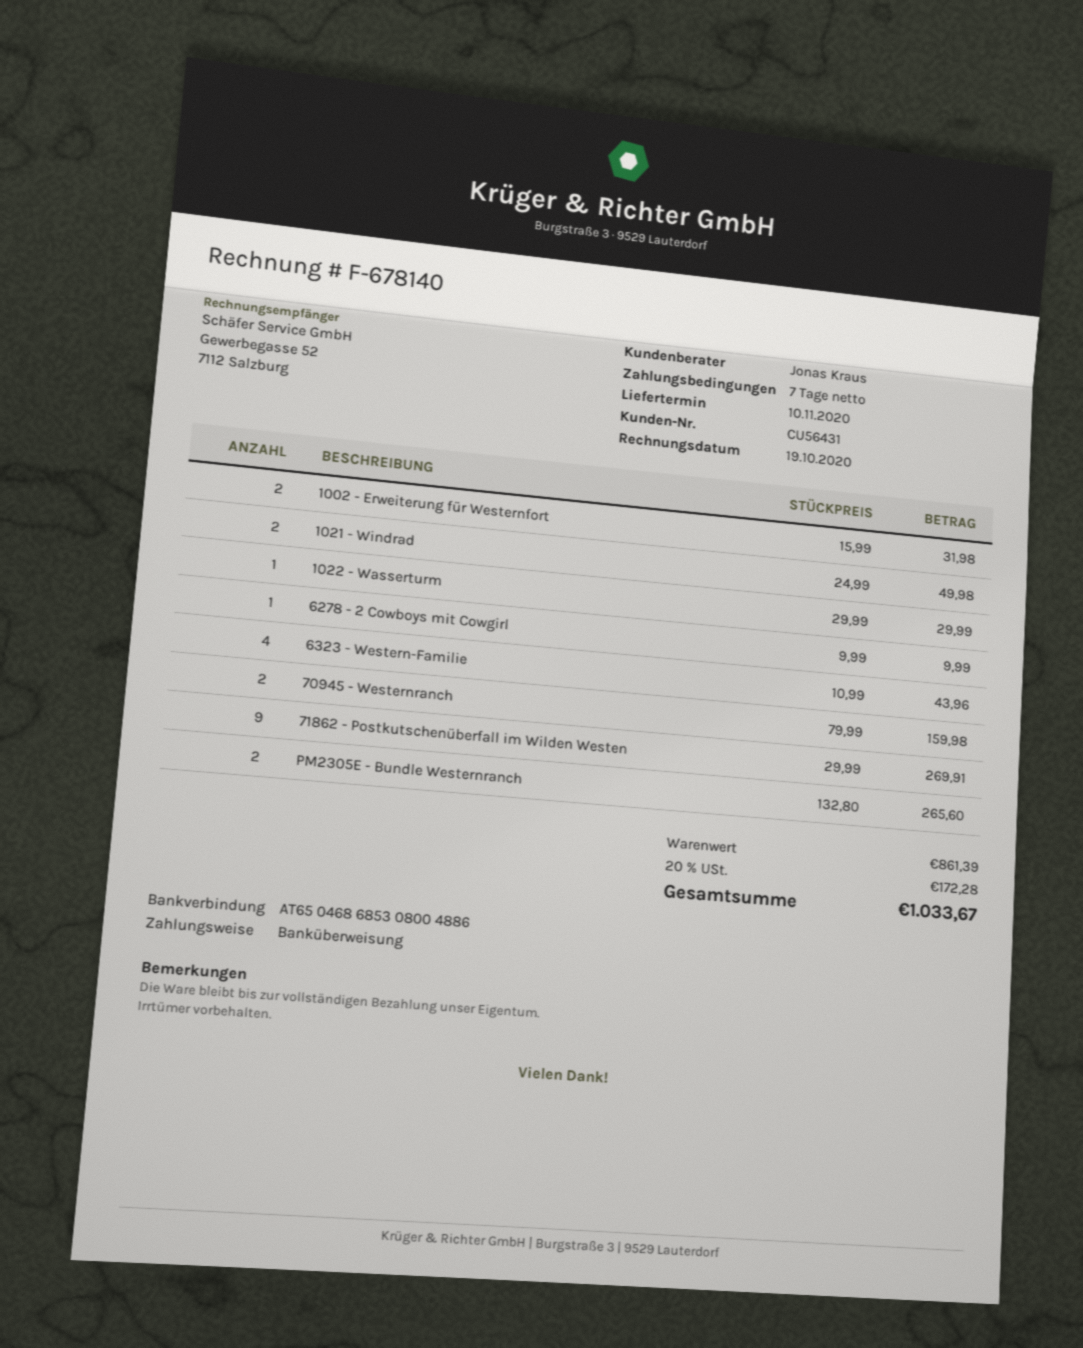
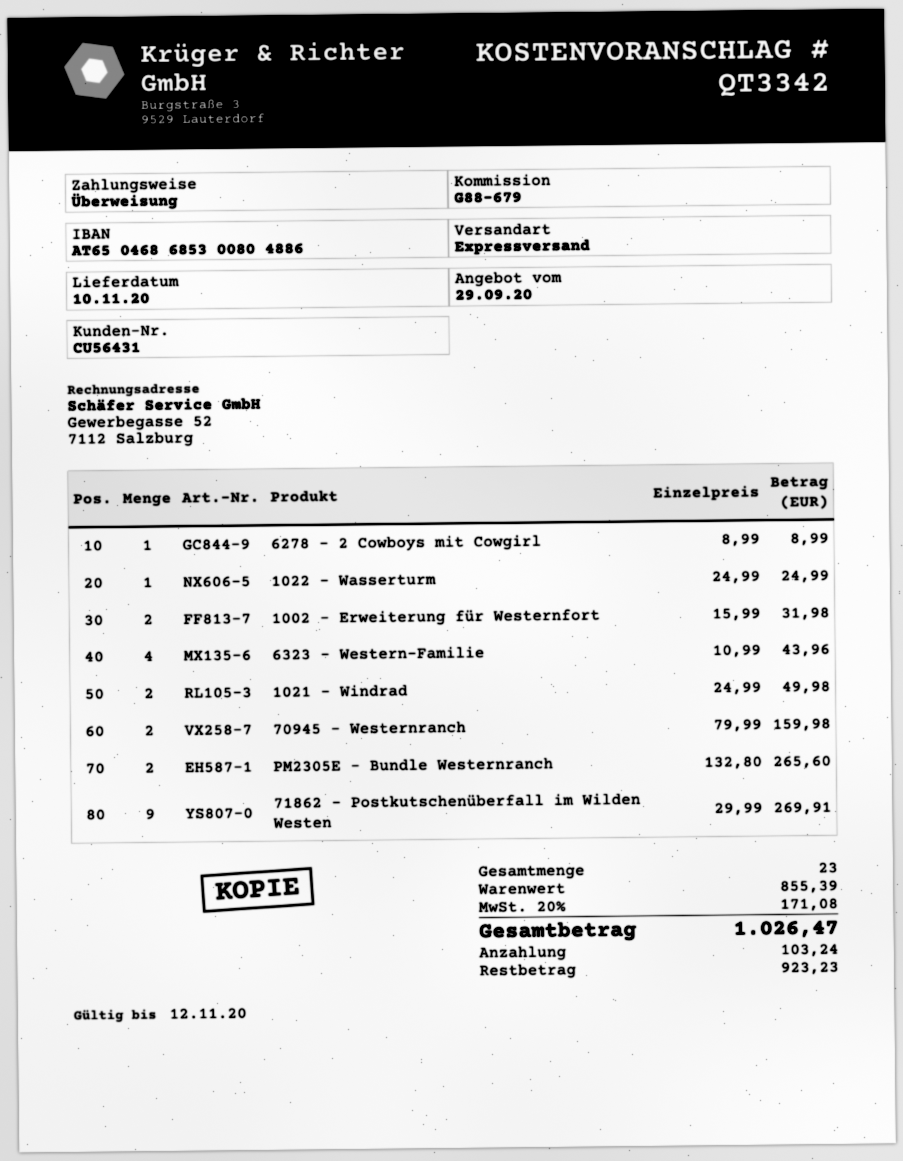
bank account: AT650468685308004886 -> AT650468685300804886
1022 - Wasserturm: 1 x 29.99 = 29.99 -> 1 x 24.99 = 24.99
6278 - 2 Cowboys mit Cowgirl: 1 x 9.99 = 9.99 -> 1 x 8.99 = 8.99
subtotal: 861.39 -> 855.39
tax: 20% = 172.28 -> 20% = 171.08
total: 1033.67 -> 1026.47

